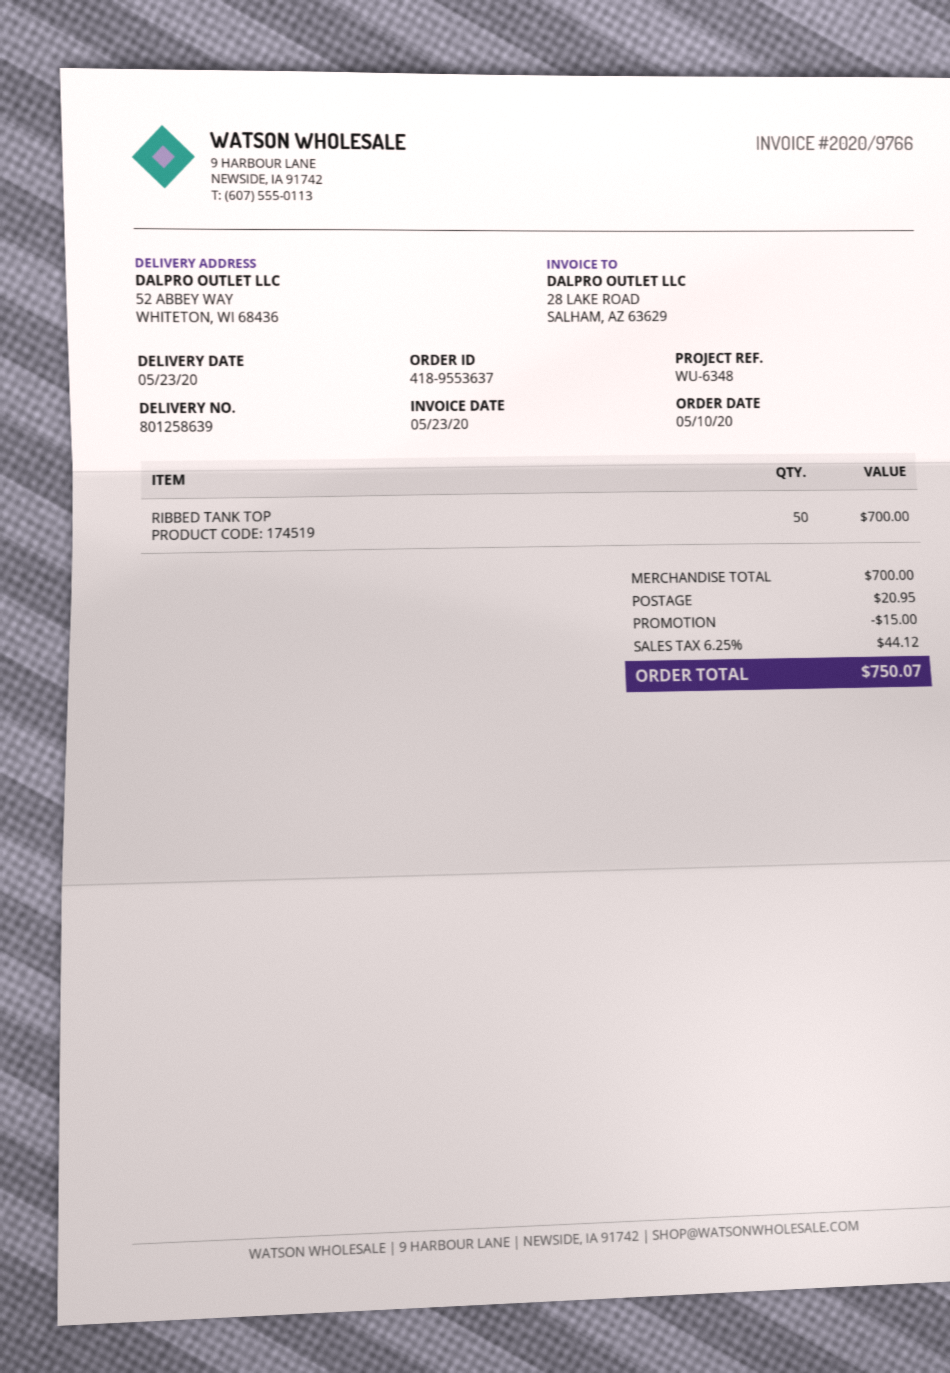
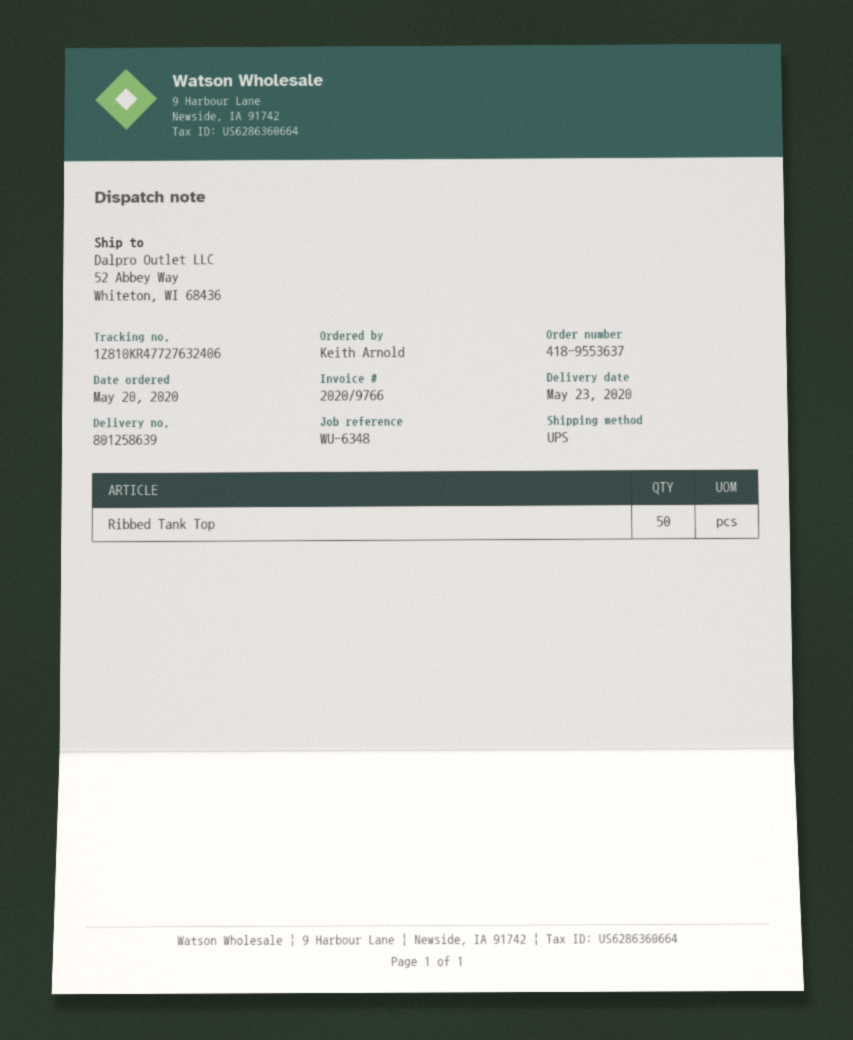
order date: 2020-05-10 -> 2020-05-20

